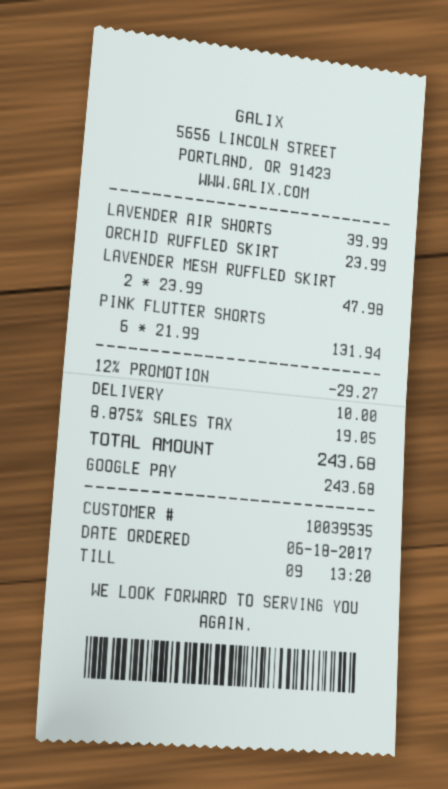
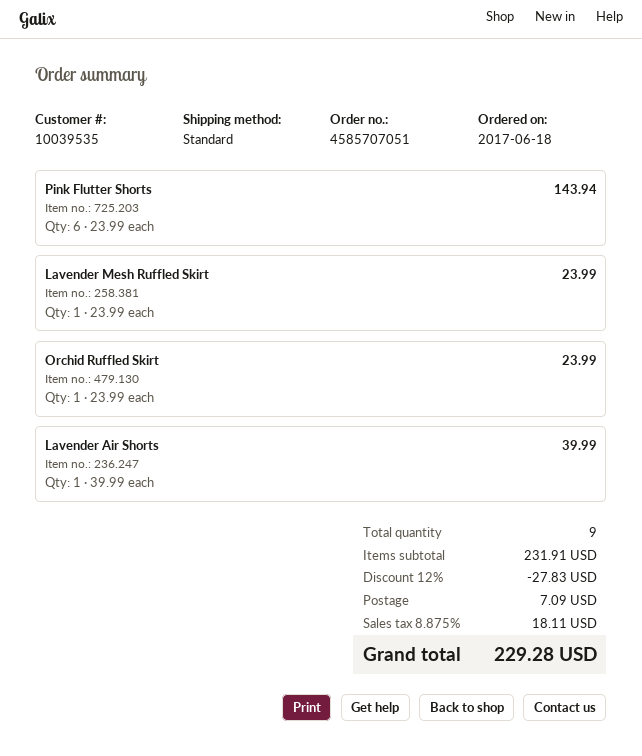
LAVENDER MESH RUFFLED SKIRT: 2 x 23.99 = 47.98 -> 1 x 23.99 = 23.99
PINK FLUTTER SHORTS: 6 x 21.99 = 131.94 -> 6 x 23.99 = 143.94
discount: 12% = 29.27 -> 12% = 27.83
shipping: 10.00 -> 7.09
tax: 8.875% = 19.05 -> 8.875% = 18.11
total: 243.68 -> 229.28

